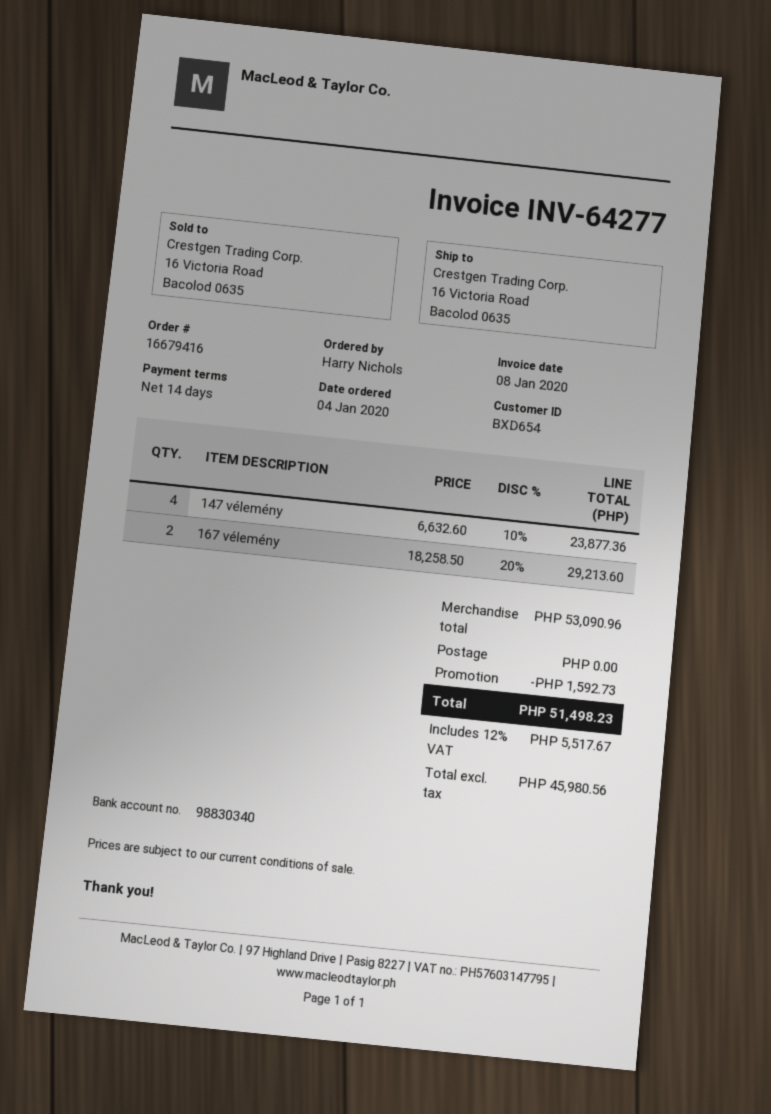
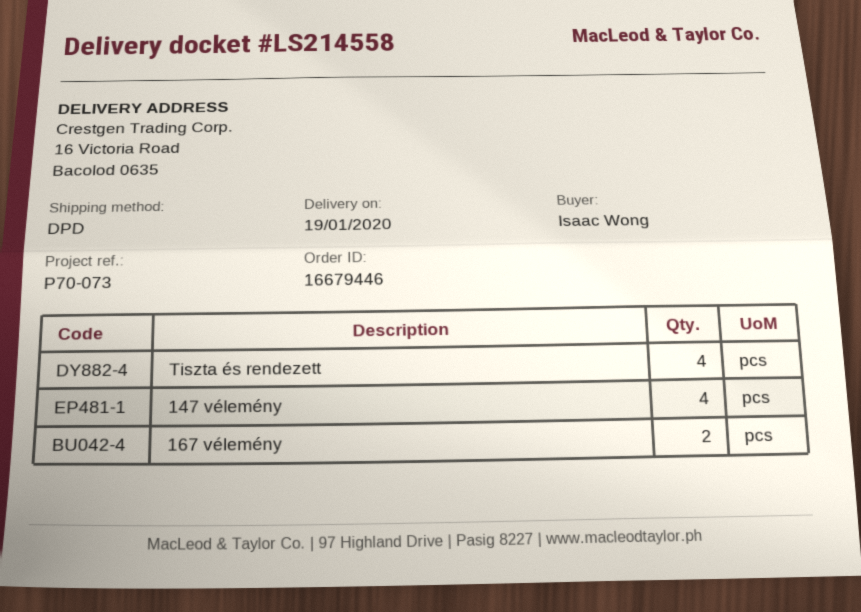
order number: 16679416 -> 16679446
ordered by: Harry Nichols -> Isaac Wong
Tiszta és rendezett: none -> 4

